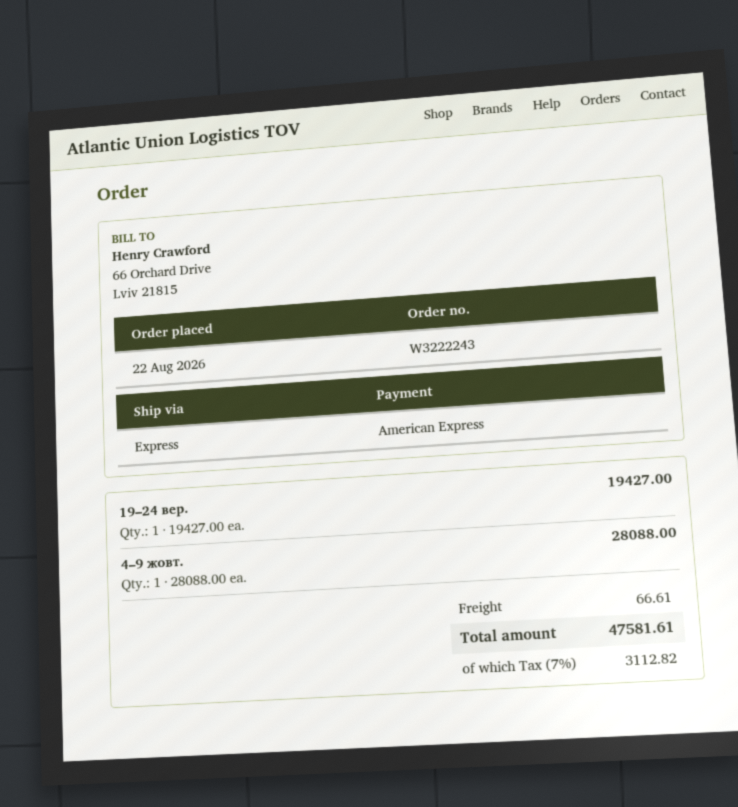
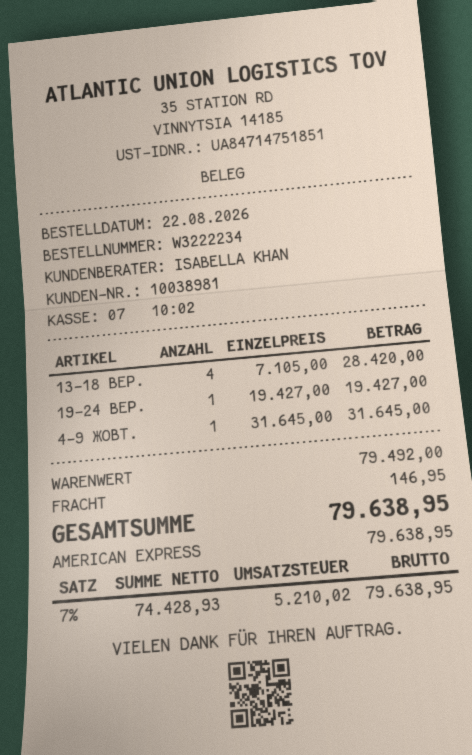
order number: W3222243 -> W3222234
4–9 жовт.: 1 x 28088.00 = 28088.00 -> 1 x 31645.00 = 31645.00
13–18 ВЕР.: none -> 4 x 7105.00 = 28420.00
shipping: 66.61 -> 146.95
tax: 7% = 3112.82 -> 7% = 5210.02
total: 47581.61 -> 79638.95

